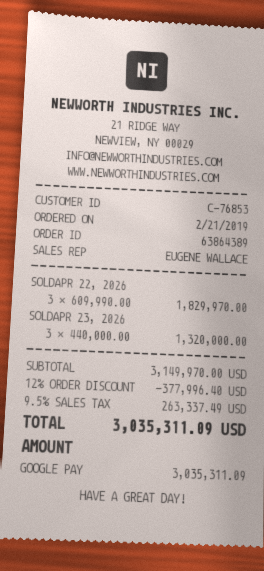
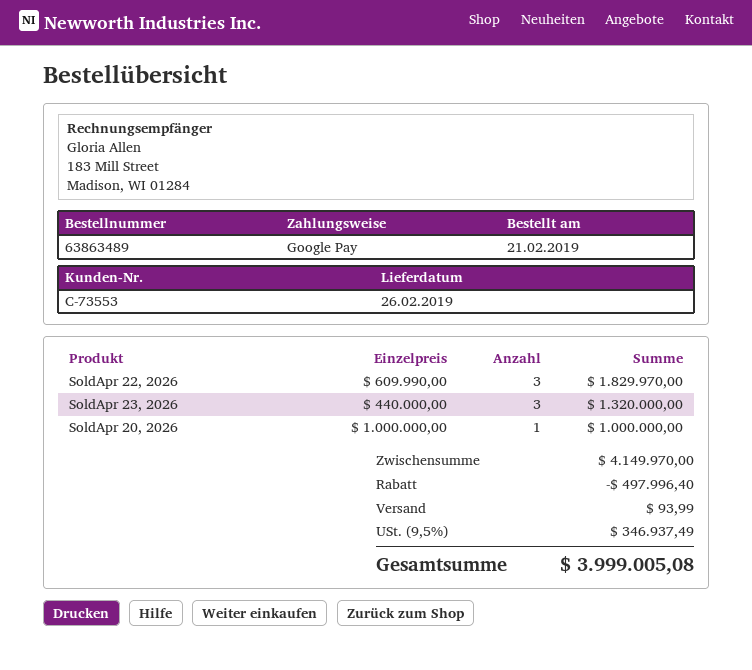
order number: 63864389 -> 63863489
customer number: C-76853 -> C-73553
SoldApr 20, 2026: none -> 1 x 1000000.00 = 1000000.00
subtotal: 3149970.00 -> 4149970.00
discount: 377996.40 -> 497996.40
shipping: none -> 93.99
tax: 9.5% = 263337.49 -> 9.5% = 346937.49
total: 3035311.09 -> 3999005.08

